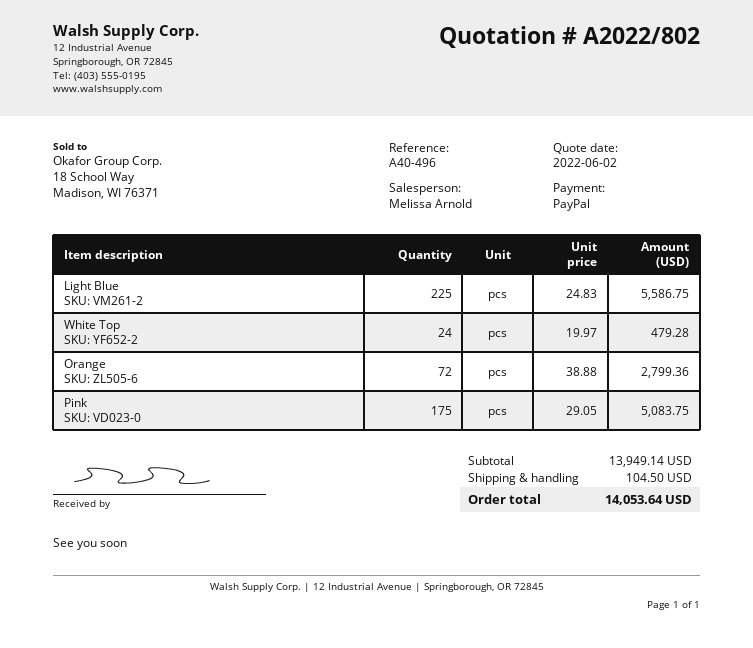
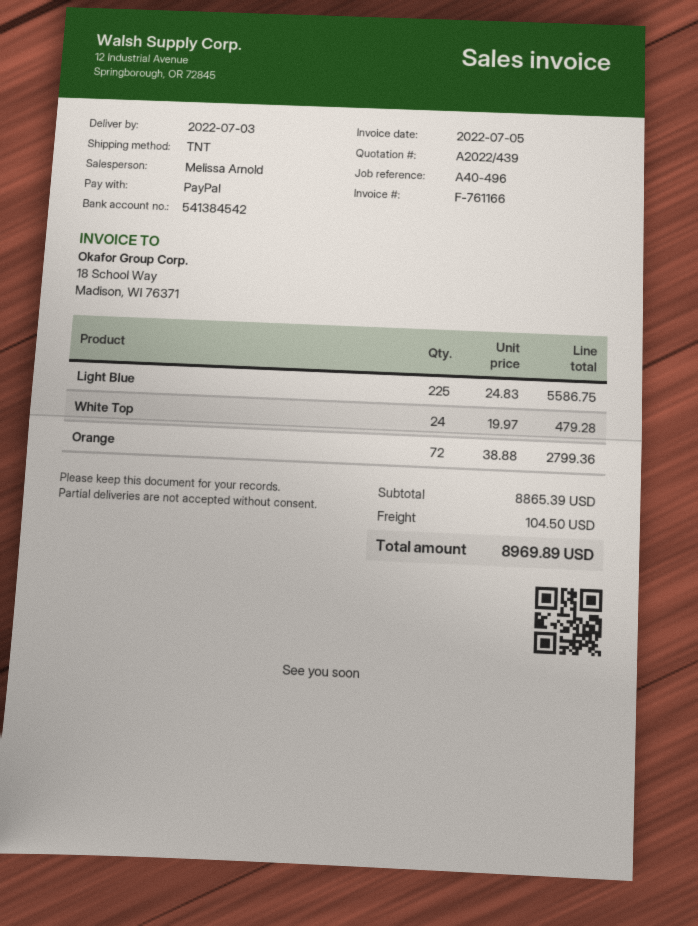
quote number: A2022/802 -> A2022/439
Pink: 175 x 29.05 = 5083.75 -> none
subtotal: 13949.14 -> 8865.39
total: 14053.64 -> 8969.89

